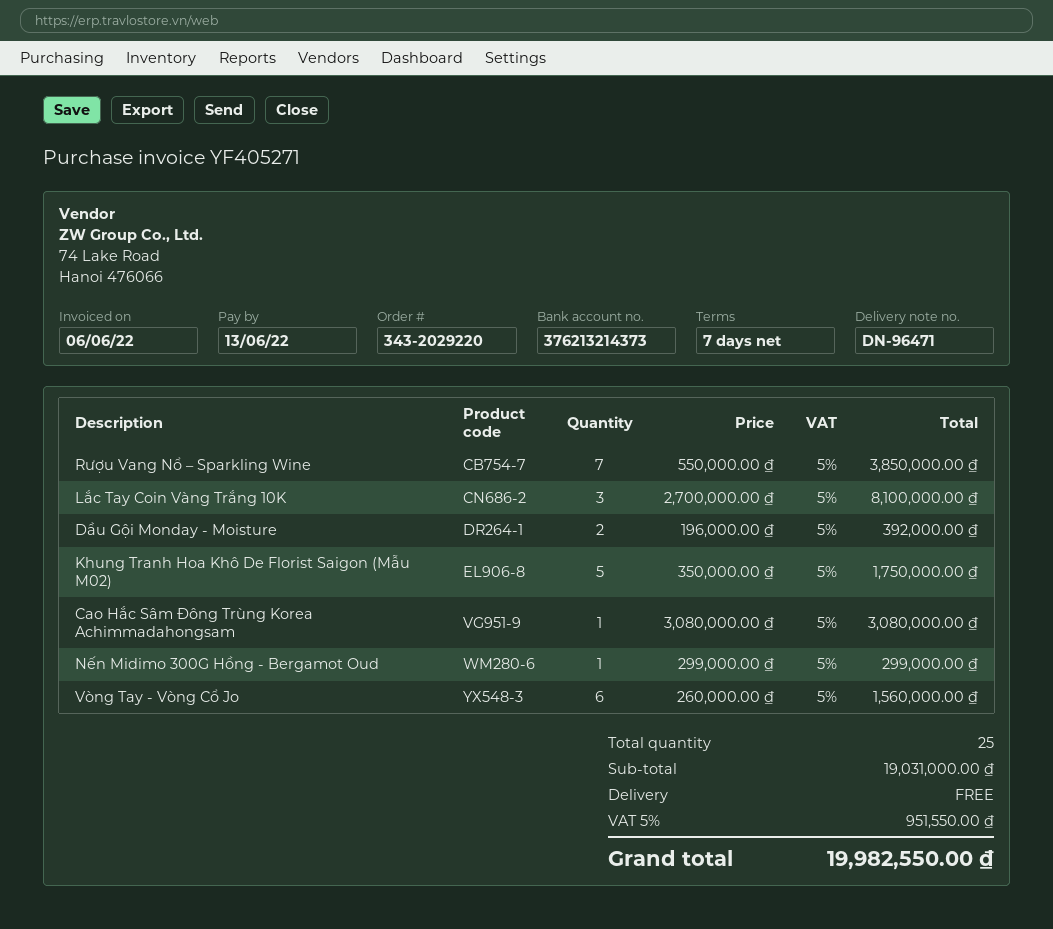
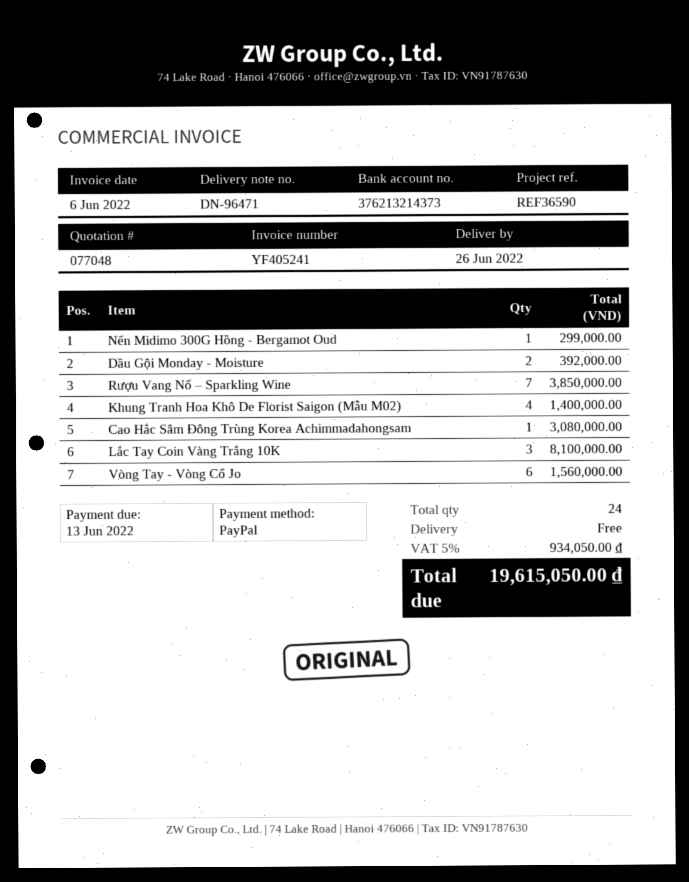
invoice number: YF405271 -> YF405241
Khung Tranh Hoa Khô De Florist Saigon (Mẫu M02): 5 for 1750000.00 -> 4 for 1400000.00
total quantity: 25 -> 24
tax: 5% = 951550.00 -> 5% = 934050.00
total: 19982550.00 -> 19615050.00

